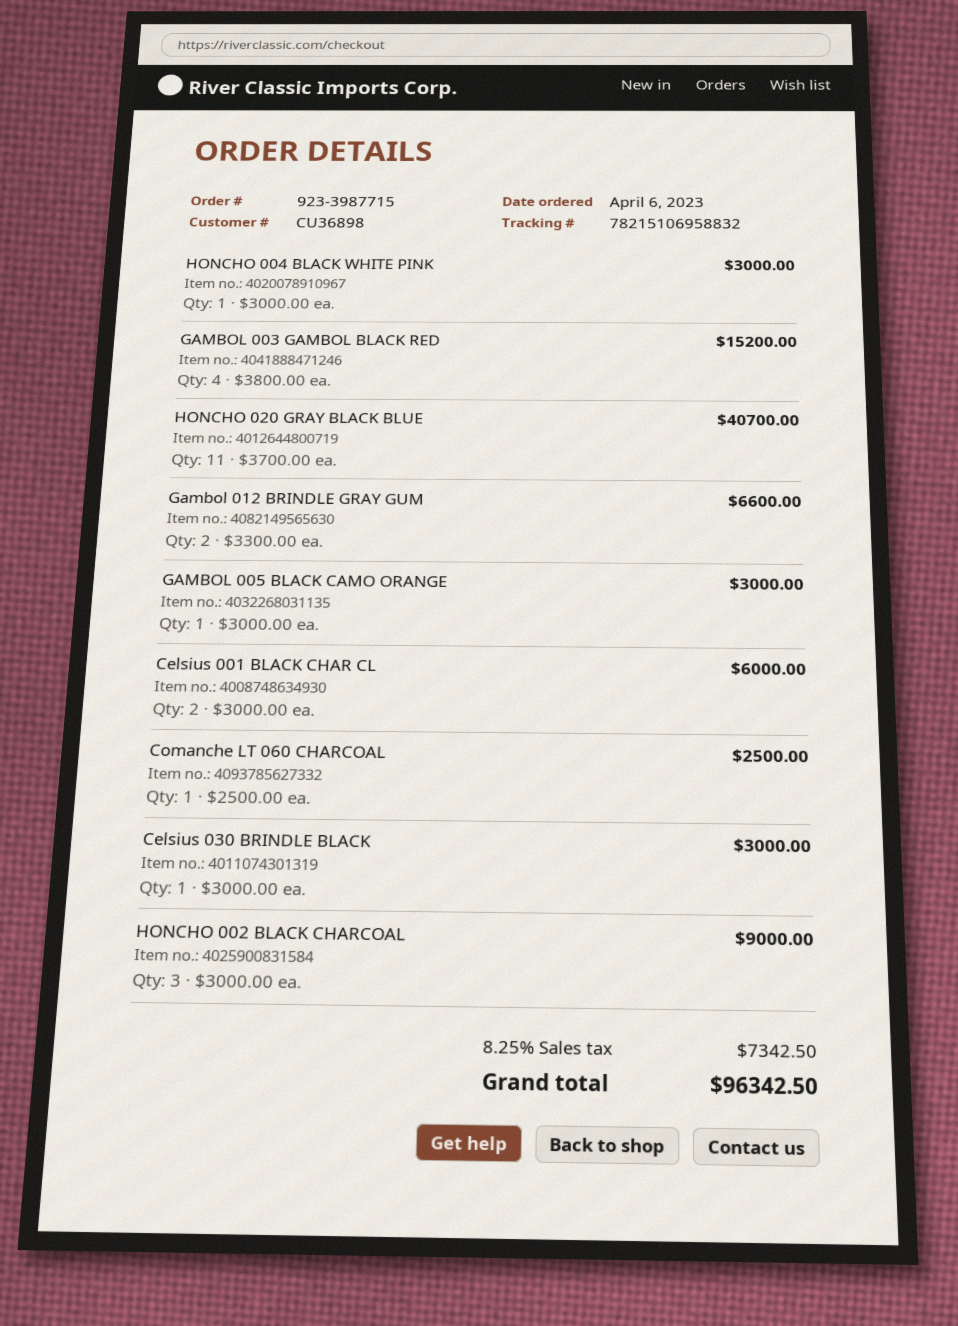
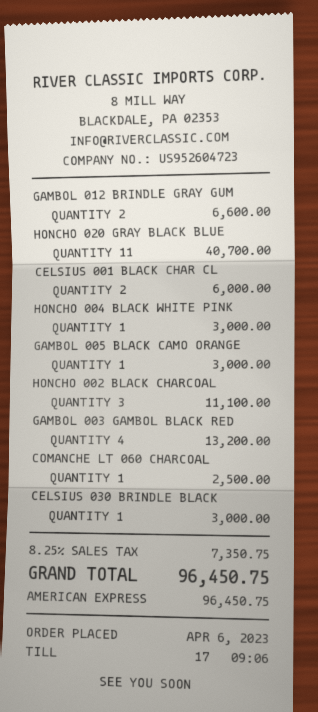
GAMBOL 003 GAMBOL BLACK RED: 4 for 15200.00 -> 4 for 13200.00
HONCHO 002 BLACK CHARCOAL: 3 for 9000.00 -> 3 for 11100.00
tax: 8.25% = 7342.50 -> 8.25% = 7350.75
total: 96342.50 -> 96450.75

